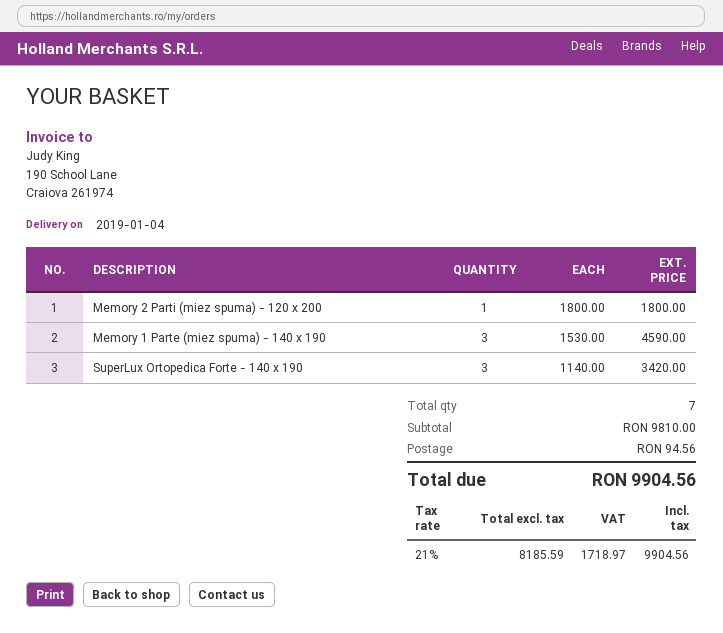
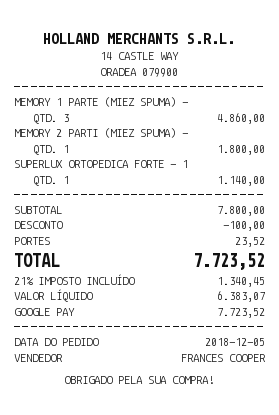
Memory 1 Parte (miez spuma) - 140 x 190: 3 for 4590.00 -> 3 for 4860.00
SuperLux Ortopedica Forte - 140 x 190: 3 for 3420.00 -> 1 for 1140.00
subtotal: 9810.00 -> 7800.00
discount: none -> 100.00
shipping: 94.56 -> 23.52
net: 8185.59 -> 6383.07
tax: 21% = 1718.97 -> 21% = 1340.45
total: 9904.56 -> 7723.52

